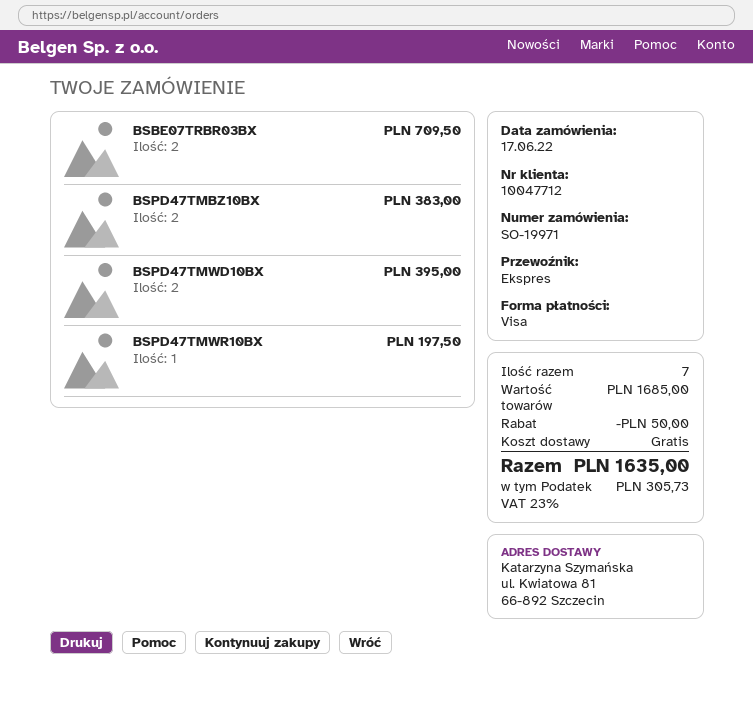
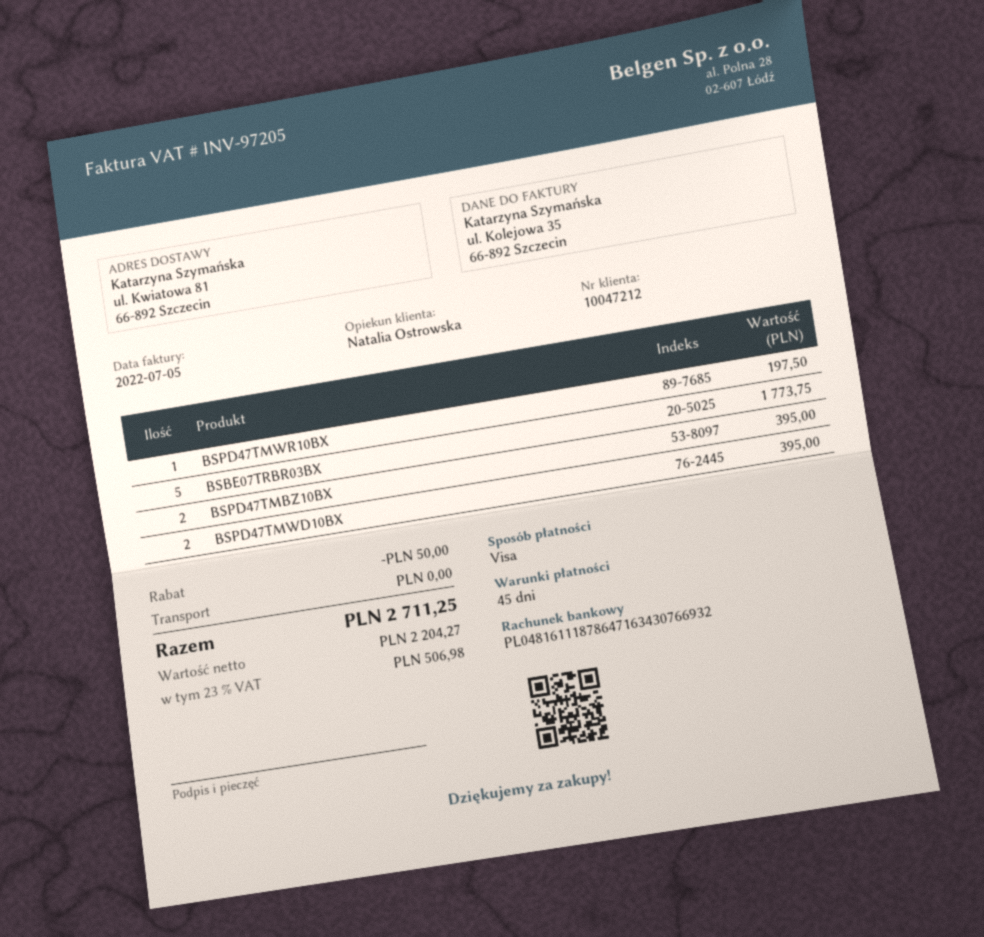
customer number: 10047712 -> 10047212
BSBE07TRBR03BX: 2 for 709.50 -> 5 for 1773.75
BSPD47TMBZ10BX: 2 for 383.00 -> 2 for 395.00
tax: 23% = 305.73 -> 23% = 506.98
total: 1635.00 -> 2711.25

